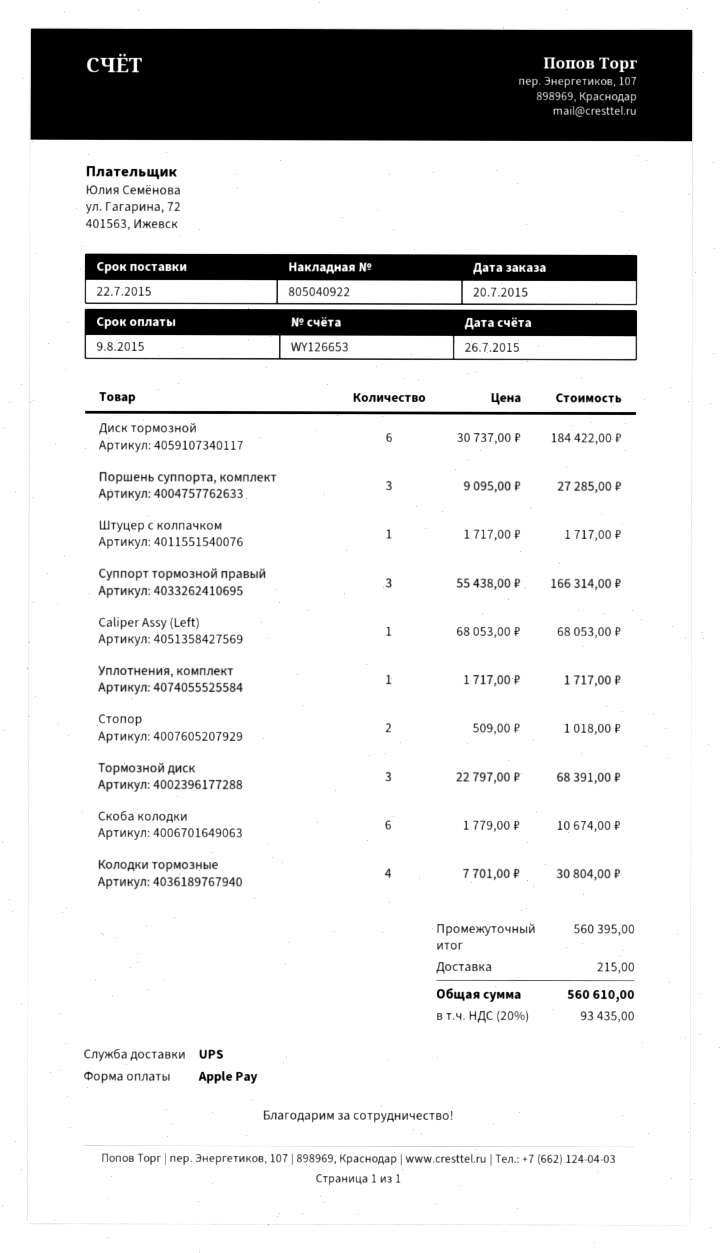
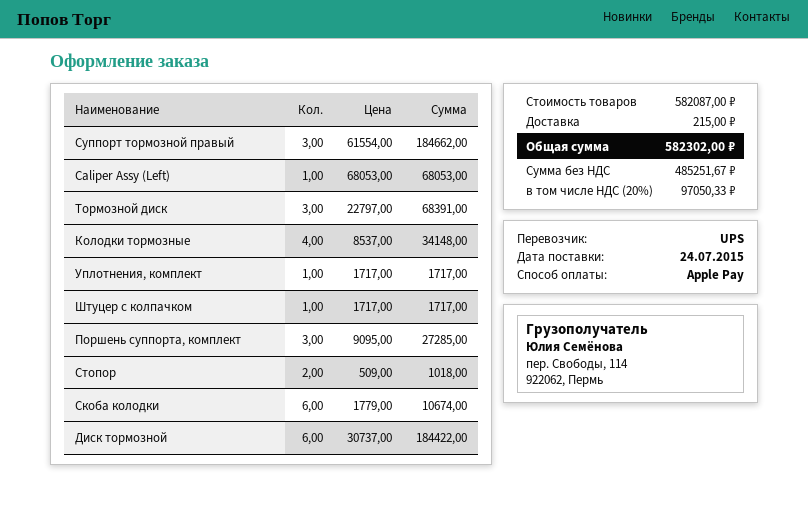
delivery date: 2015-07-22 -> 2015-07-24
Суппорт тормозной правый: 3 x 55438.00 = 166314.00 -> 3 x 61554.00 = 184662.00
Колодки тормозные: 4 x 7701.00 = 30804.00 -> 4 x 8537.00 = 34148.00
subtotal: 560395.00 -> 582087.00
tax: 20% = 93435.00 -> 20% = 97050.33
total: 560610.00 -> 582302.00

